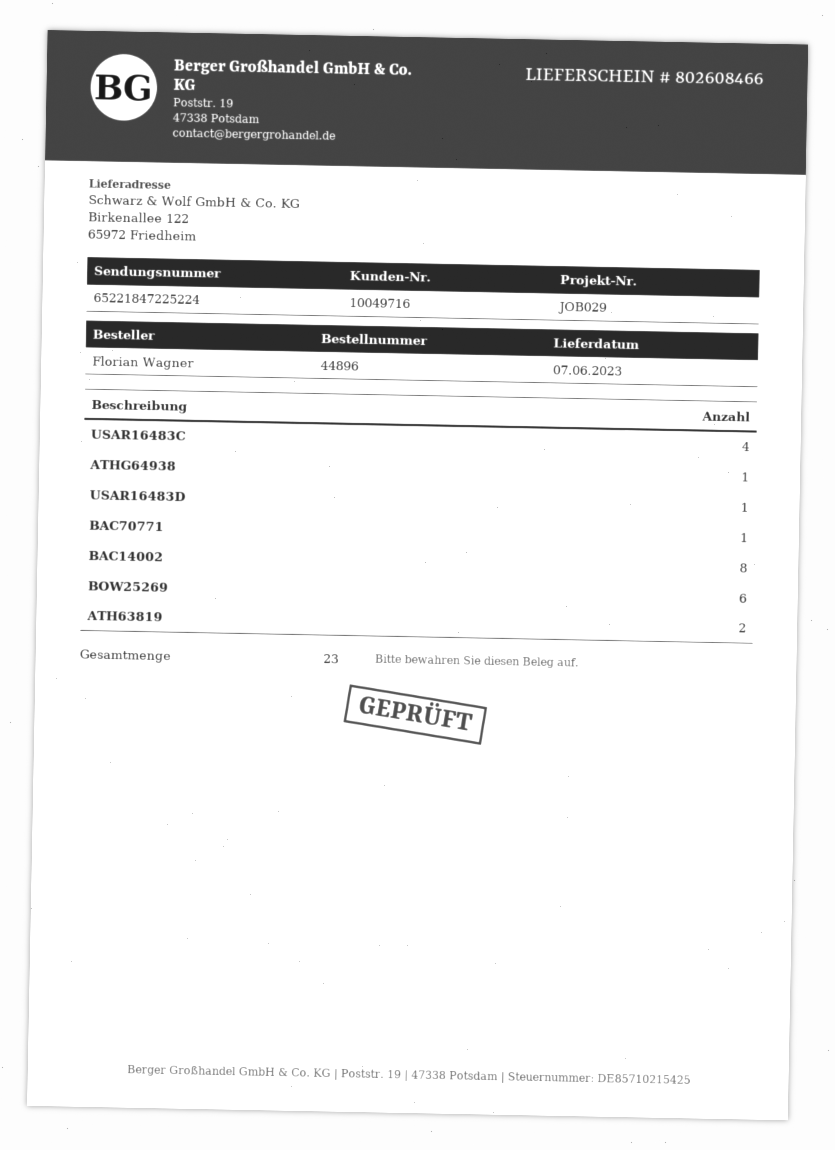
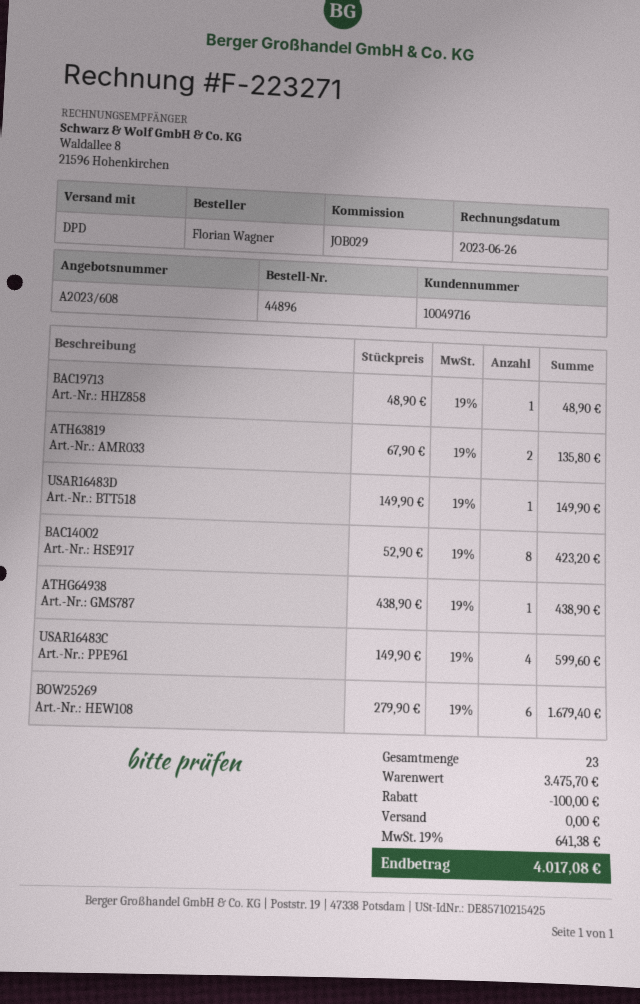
BAC70771: 1 -> none
BAC19713: none -> 1

